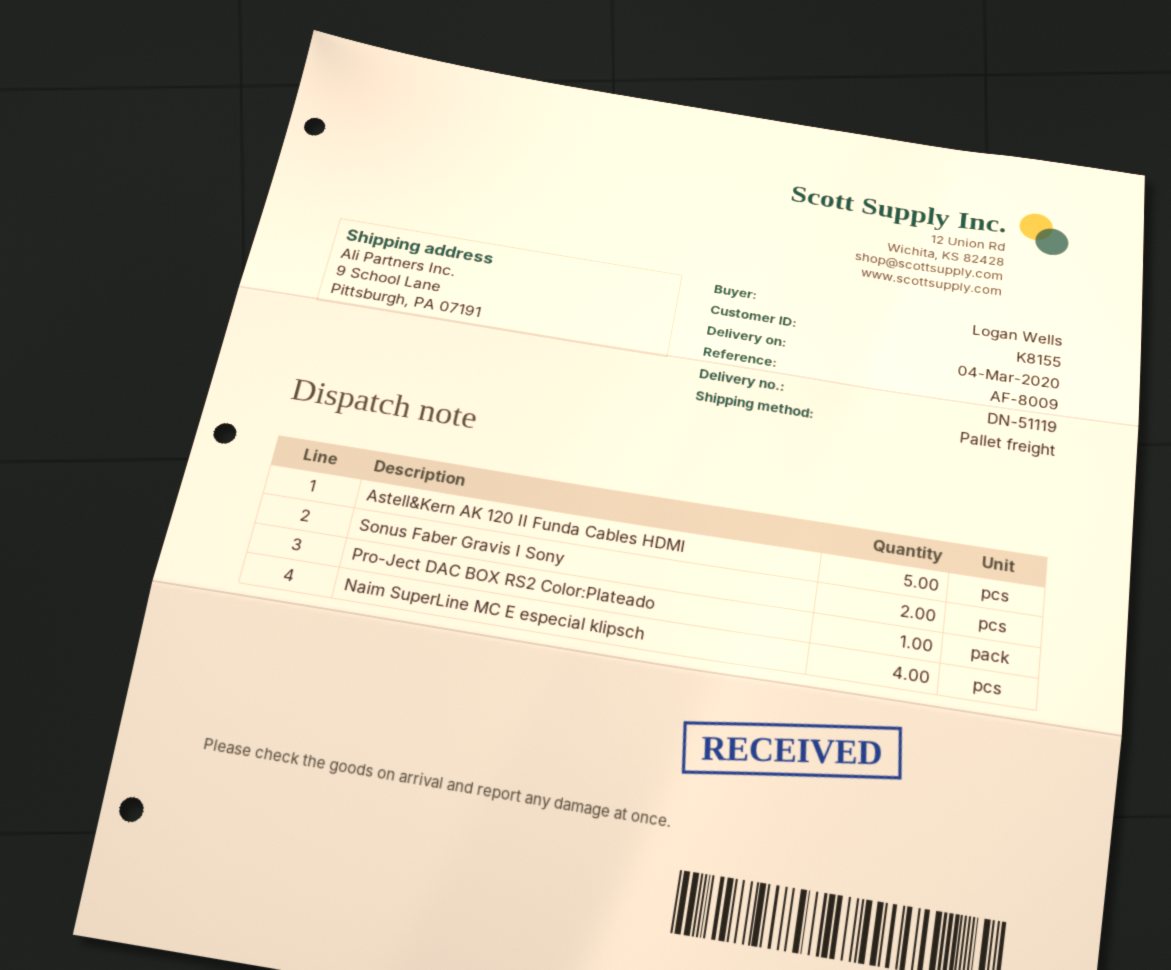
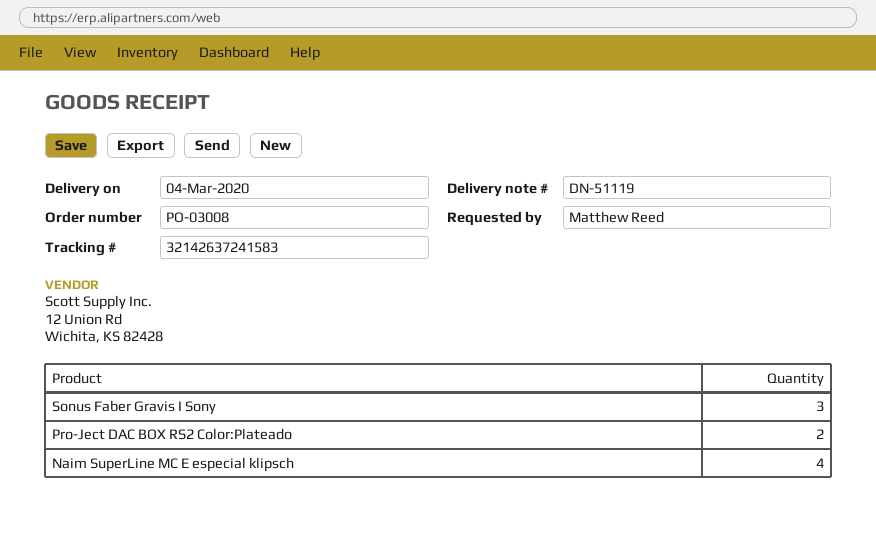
ordered by: Logan Wells -> Matthew Reed
Astell&Kern AK 120 II Funda Cables HDMI: 5 -> none
Sonus Faber Gravis I Sony: 2 -> 3
Pro-Ject DAC BOX RS2 Color:Plateado: 1 -> 2

